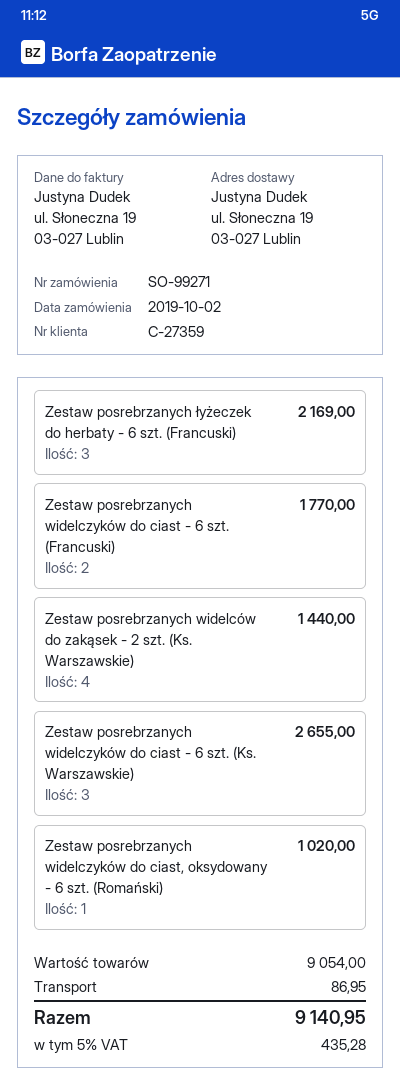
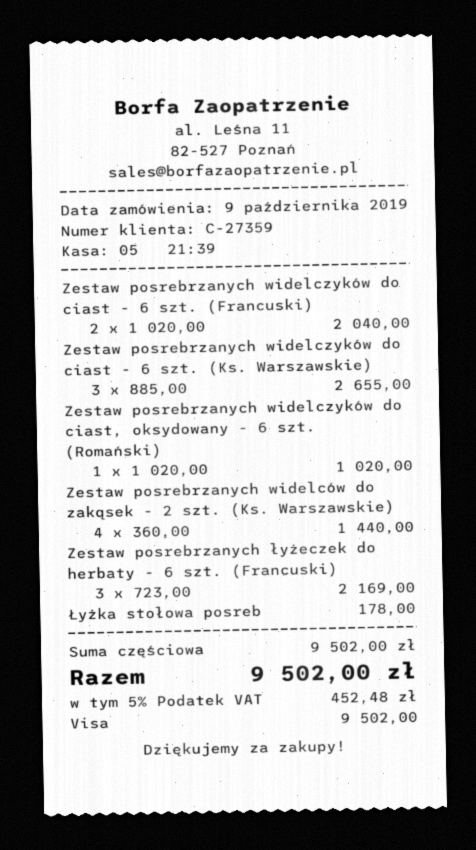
order date: 2019-10-02 -> 2019-10-09
Zestaw posrebrzanych widelczyków do ciast - 6 szt. (Francuski): 2 for 1770.00 -> 2 for 2040.00
Łyżka stołowa posreb: none -> 1 for 178.00
subtotal: 9054.00 -> 9502.00
shipping: 86.95 -> none
tax: 5% = 435.28 -> 5% = 452.48
total: 9140.95 -> 9502.00

